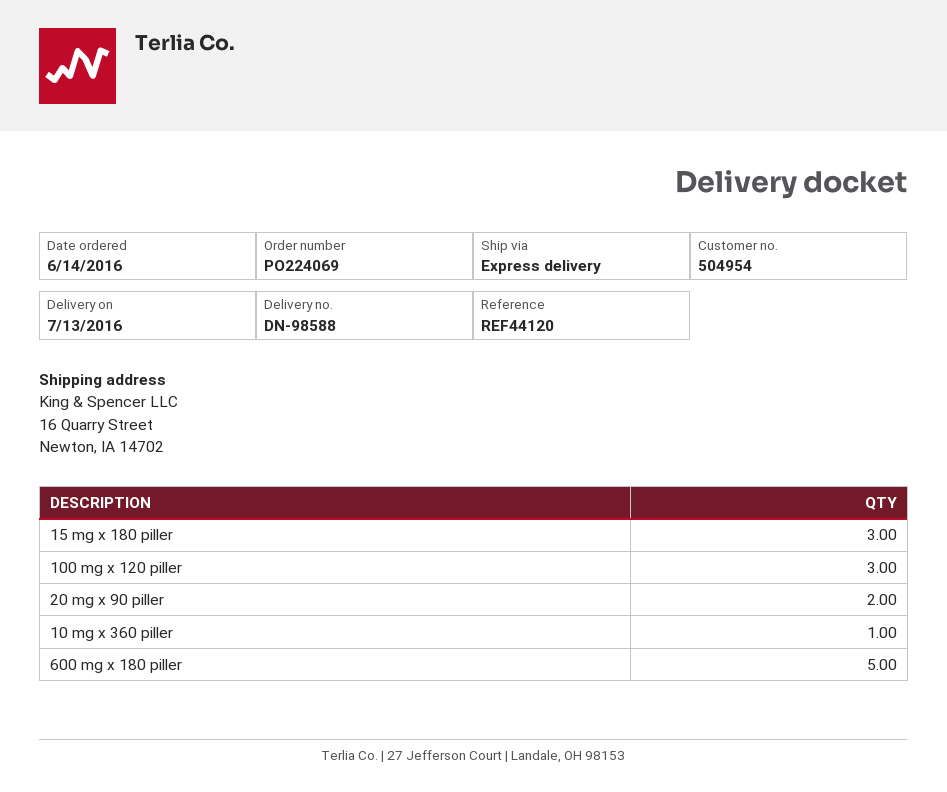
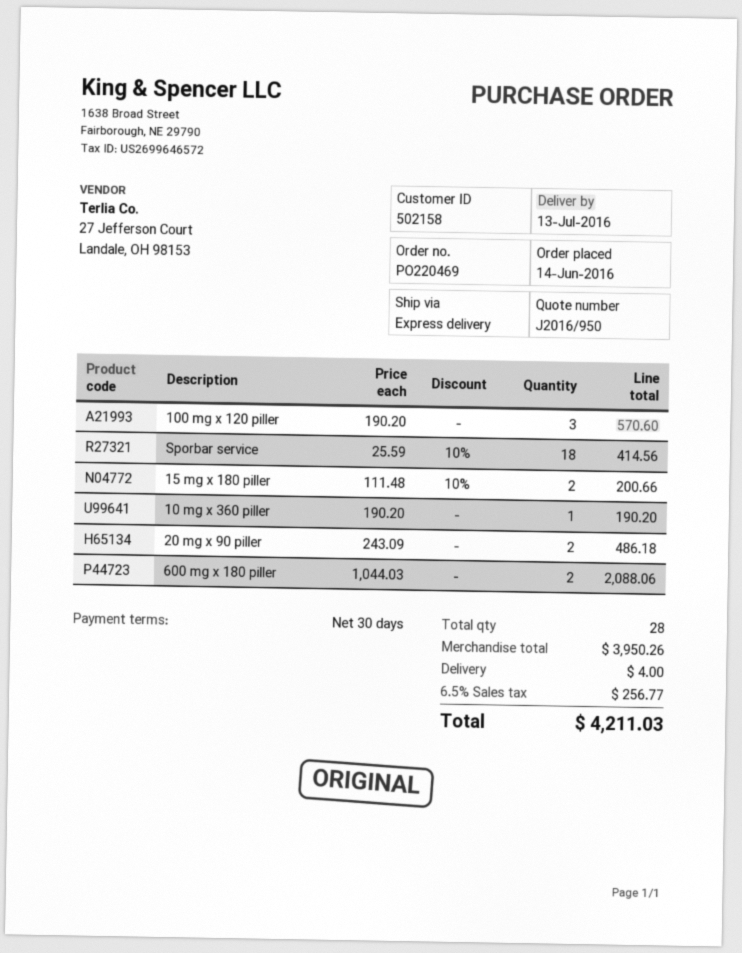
order number: PO224069 -> PO220469
customer number: 504954 -> 502158
15 mg x 180 piller: 3 -> 2
600 mg x 180 piller: 5 -> 2
Sporbar service: none -> 18

